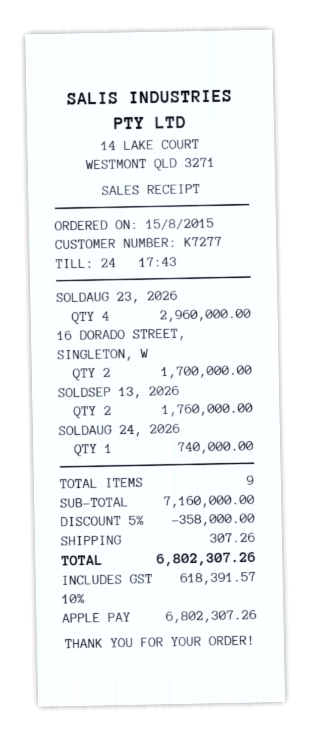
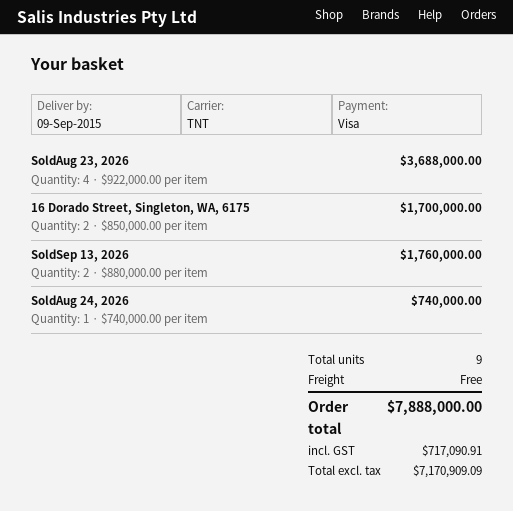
payment method: Apple Pay -> Visa
SOLDAUG 23, 2026: 4 for 2960000.00 -> 4 for 3688000.00
discount: 5% = 358000.00 -> none
shipping: 307.26 -> 0.00
tax: 618391.57 -> 717090.91
total: 6802307.26 -> 7888000.00

